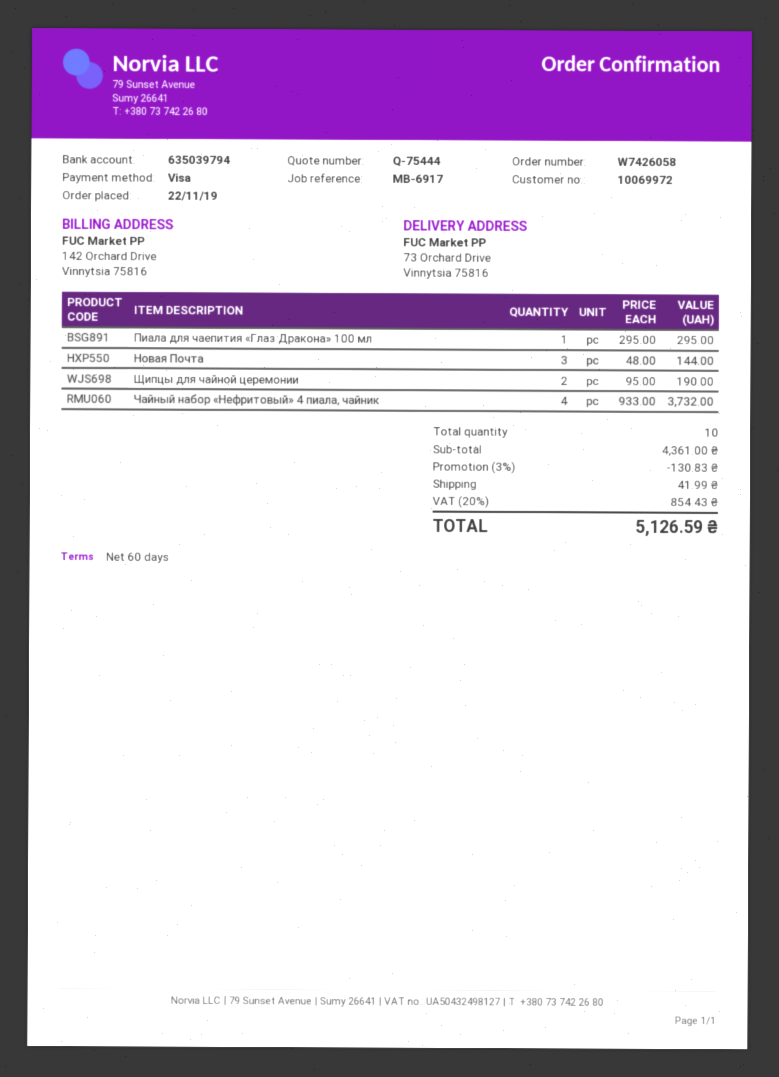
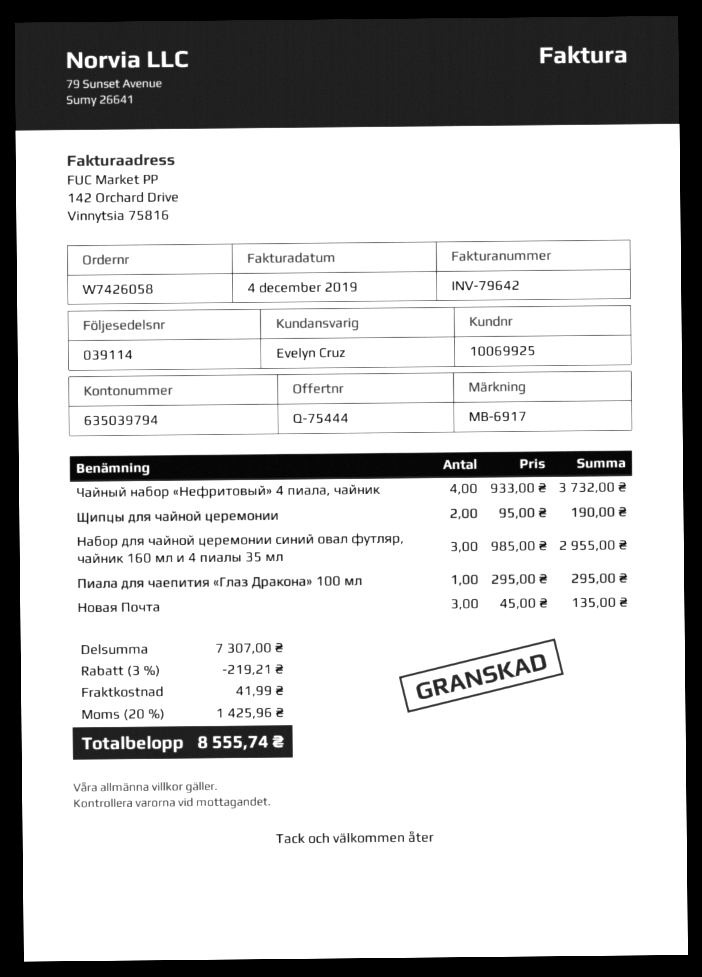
customer number: 10069972 -> 10069925
Новая Почта: 3 x 48.00 = 144.00 -> 3 x 45.00 = 135.00
Набор для чайной церемонии синий овал футляр, чайник 160 мл и 4 пиалы 35 мл: none -> 3 x 985.00 = 2955.00
subtotal: 4361.00 -> 7307.00
discount: 3% = 130.83 -> 3% = 219.21
tax: 20% = 854.43 -> 20% = 1425.96
total: 5126.59 -> 8555.74

